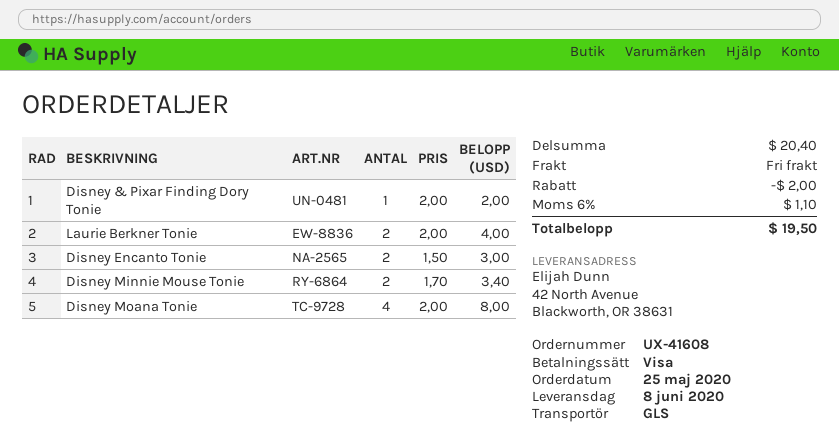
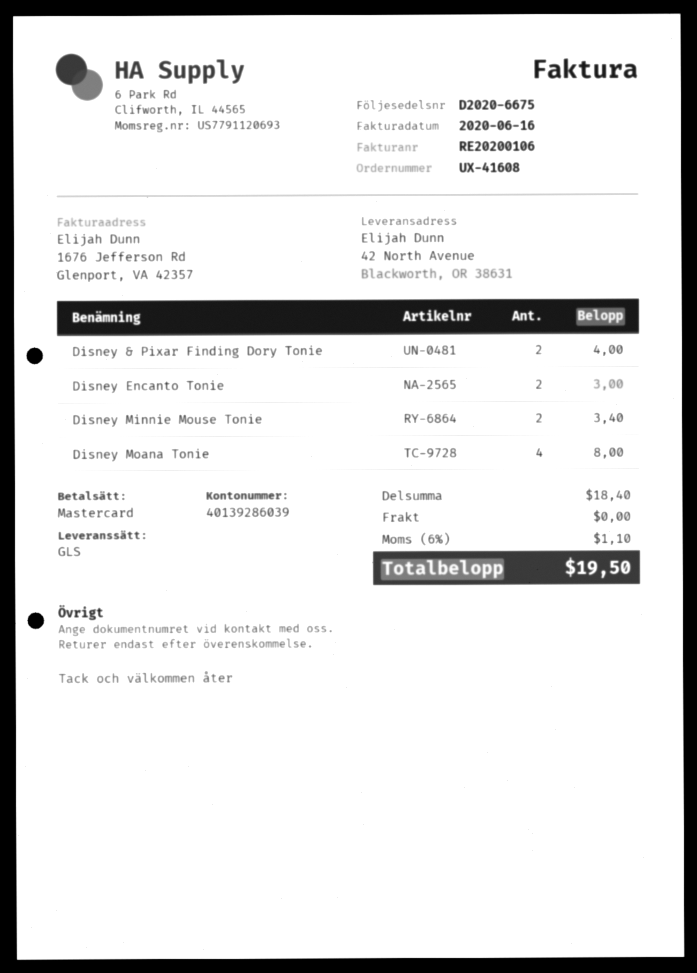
payment method: Visa -> Mastercard
Disney & Pixar Finding Dory Tonie: 1 for 2.00 -> 2 for 4.00
Laurie Berkner Tonie: 2 for 4.00 -> none
subtotal: 20.40 -> 18.40
discount: 2.00 -> none

